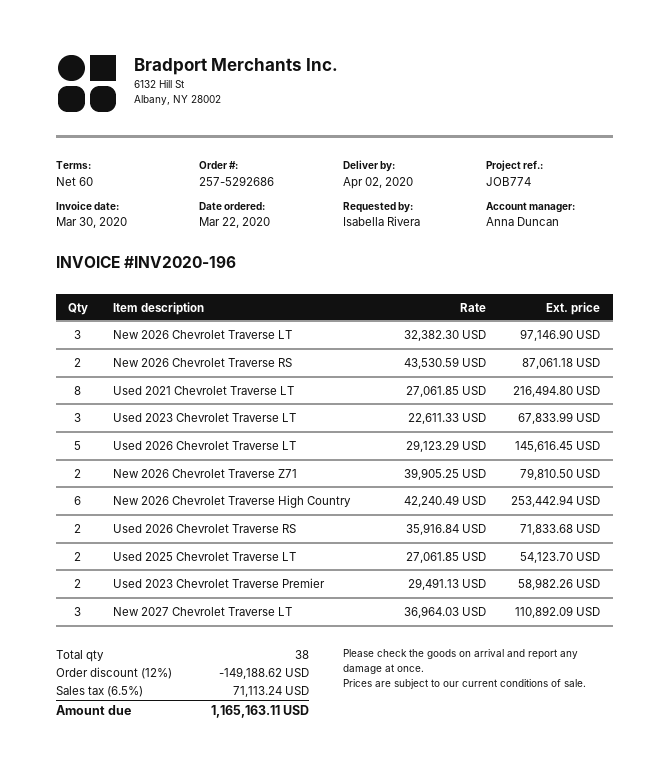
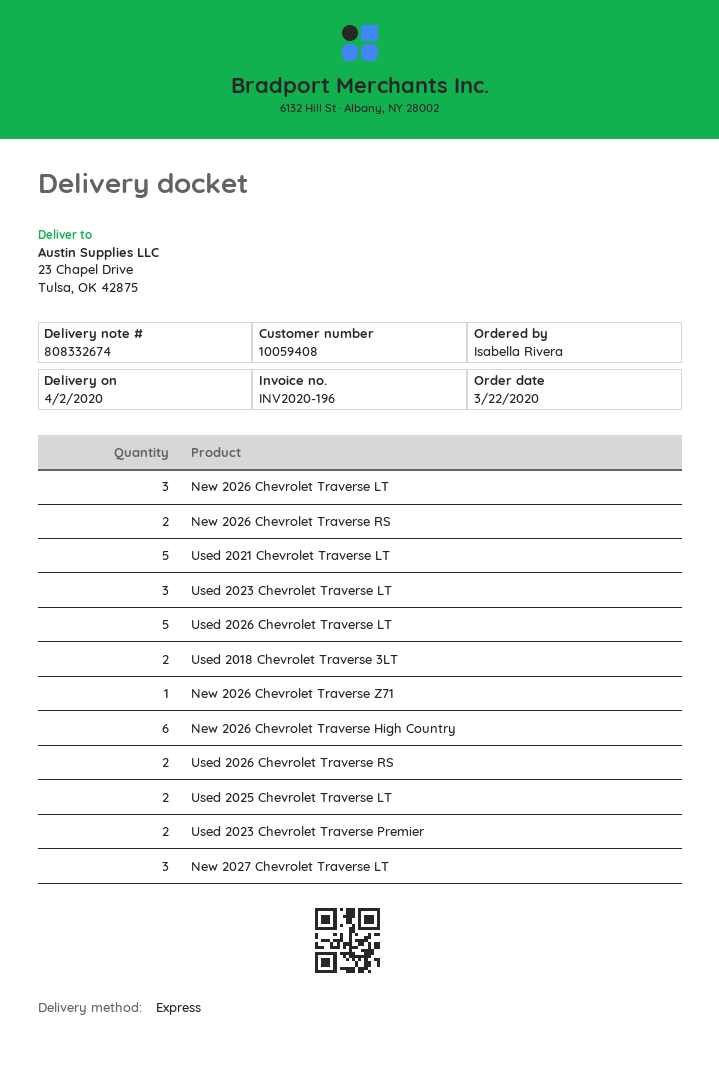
Used 2021 Chevrolet Traverse LT: 8 -> 5
New 2026 Chevrolet Traverse Z71: 2 -> 1
Used 2018 Chevrolet Traverse 3LT: none -> 2

